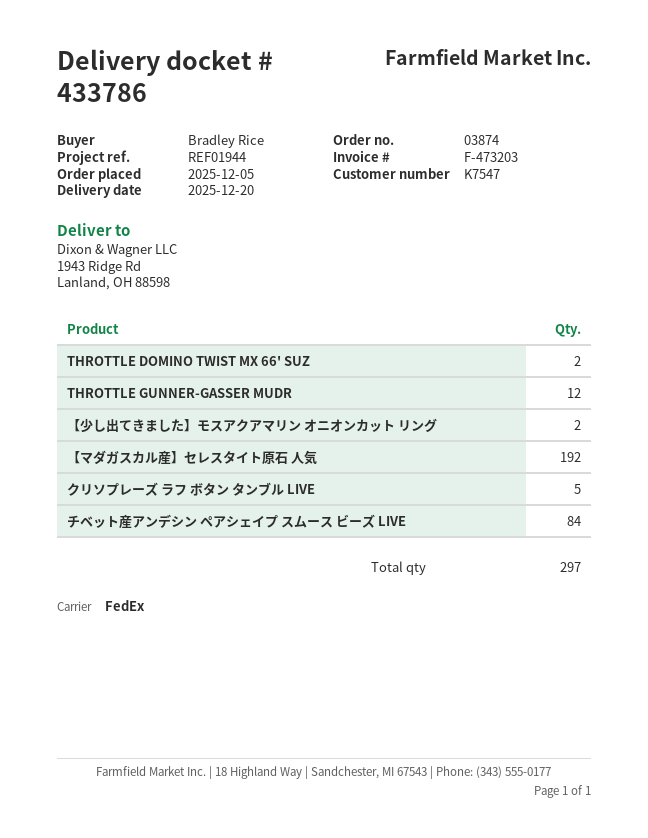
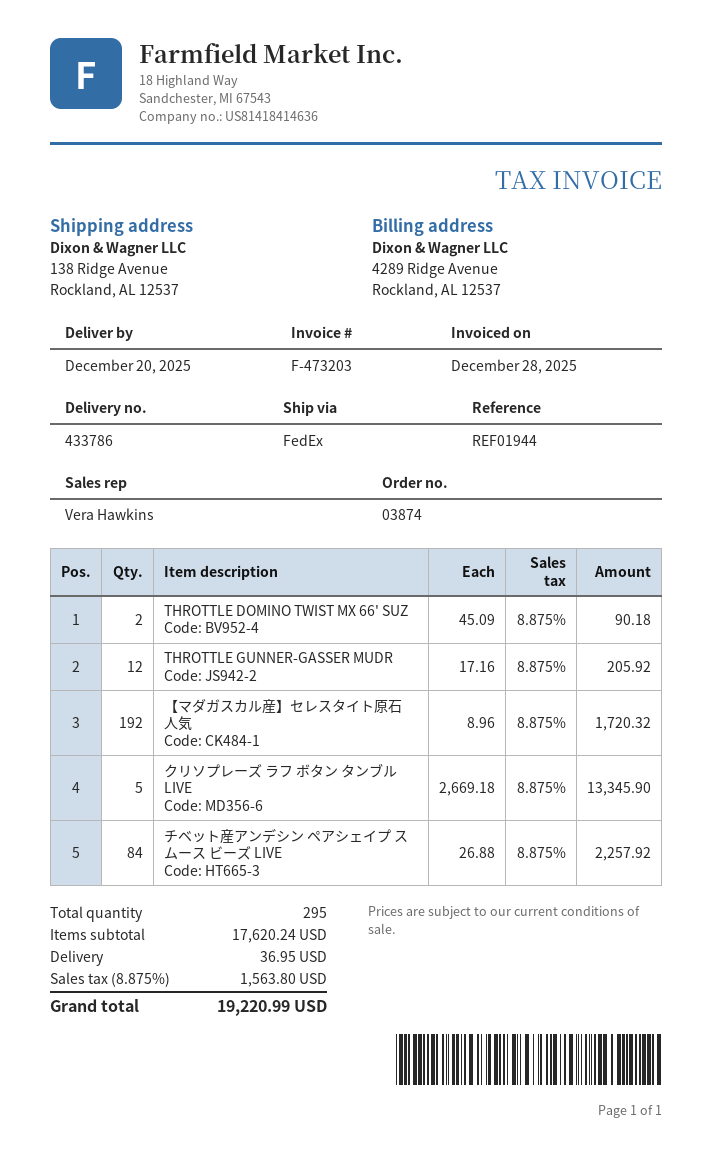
ship to: 1943 Ridge Rd, Lanland, OH 88598 -> 138 Ridge Avenue, Rockland, AL 12537
【少し出てきました】モスアクアマリン オニオンカット リング: 2 -> none
total quantity: 297 -> 295

